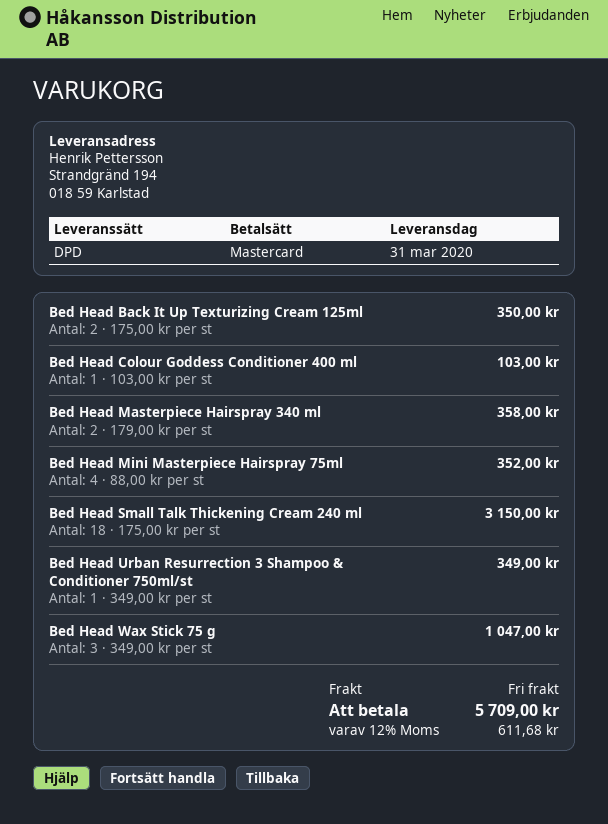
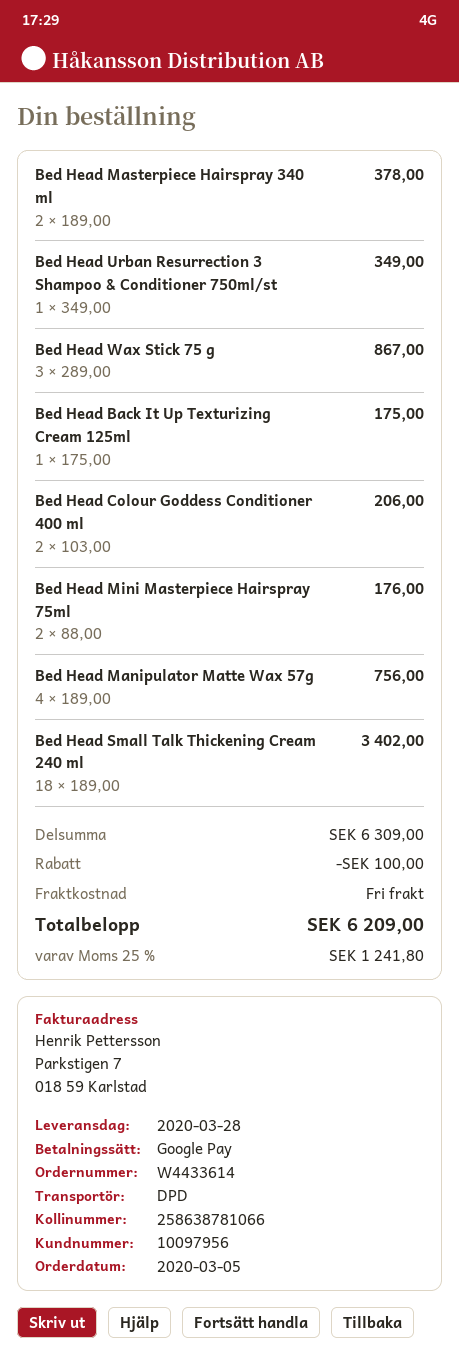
delivery date: 2020-03-31 -> 2020-03-28
payment method: Mastercard -> Google Pay
Bed Head Back It Up Texturizing Cream 125ml: 2 x 175.00 = 350.00 -> 1 x 175.00 = 175.00
Bed Head Colour Goddess Conditioner 400 ml: 1 x 103.00 = 103.00 -> 2 x 103.00 = 206.00
Bed Head Masterpiece Hairspray 340 ml: 2 x 179.00 = 358.00 -> 2 x 189.00 = 378.00
Bed Head Mini Masterpiece Hairspray 75ml: 4 x 88.00 = 352.00 -> 2 x 88.00 = 176.00
Bed Head Small Talk Thickening Cream 240 ml: 18 x 175.00 = 3150.00 -> 18 x 189.00 = 3402.00
Bed Head Wax Stick 75 g: 3 x 349.00 = 1047.00 -> 3 x 289.00 = 867.00
Bed Head Manipulator Matte Wax 57g: none -> 4 x 189.00 = 756.00
discount: none -> 100.00
tax: 12% = 611.68 -> 25% = 1241.80
total: 5709.00 -> 6209.00

